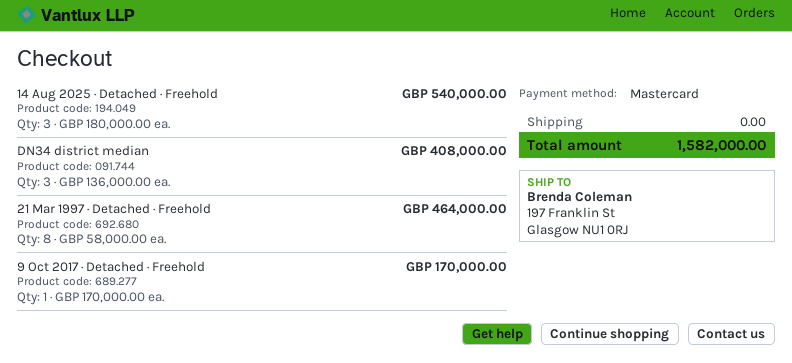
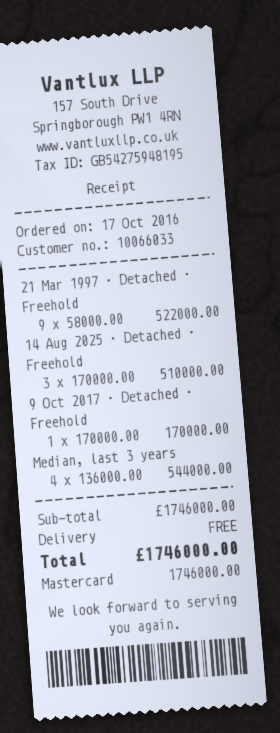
14 Aug 2025 · Detached · Freehold: 3 x 180000.00 = 540000.00 -> 3 x 170000.00 = 510000.00
DN34 district median: 3 x 136000.00 = 408000.00 -> none
21 Mar 1997 · Detached · Freehold: 8 x 58000.00 = 464000.00 -> 9 x 58000.00 = 522000.00
Median, last 3 years: none -> 4 x 136000.00 = 544000.00
total: 1582000.00 -> 1746000.00

